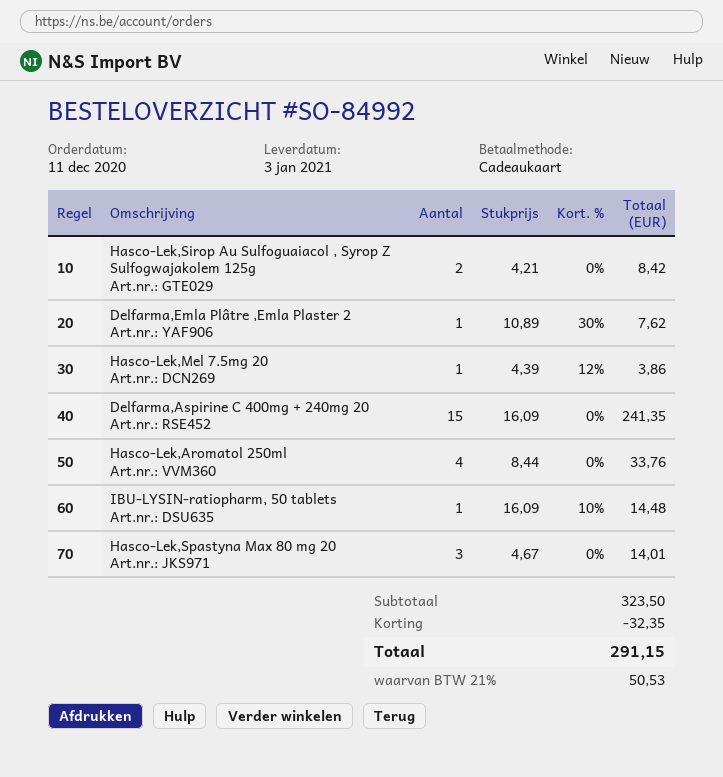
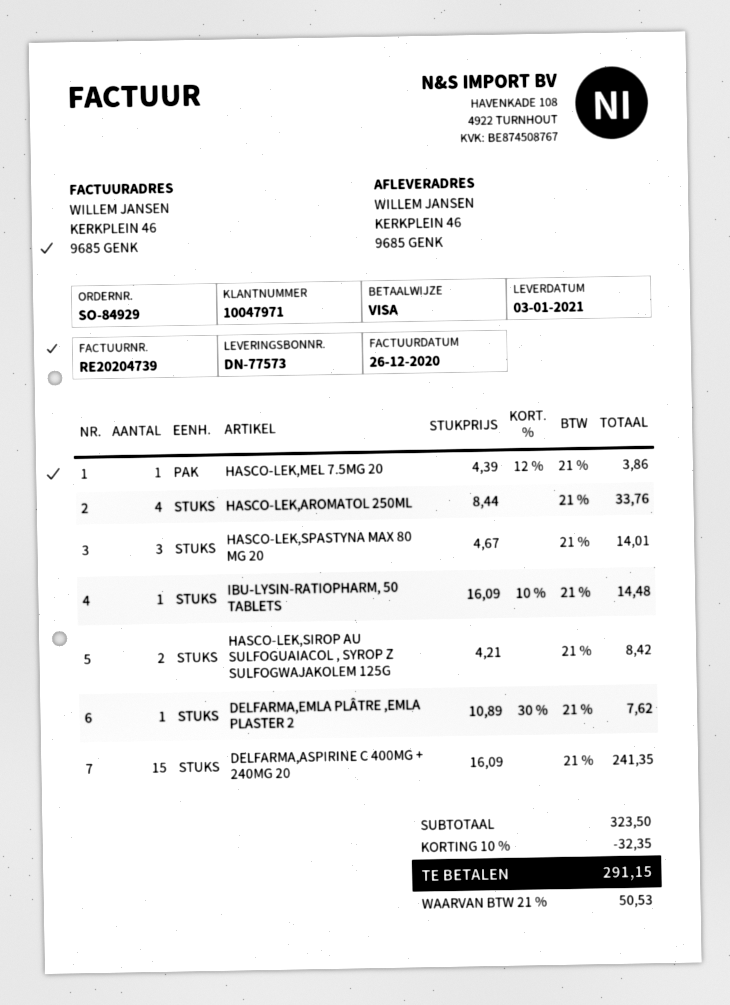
order number: SO-84992 -> SO-84929
payment method: gift card -> Visa

